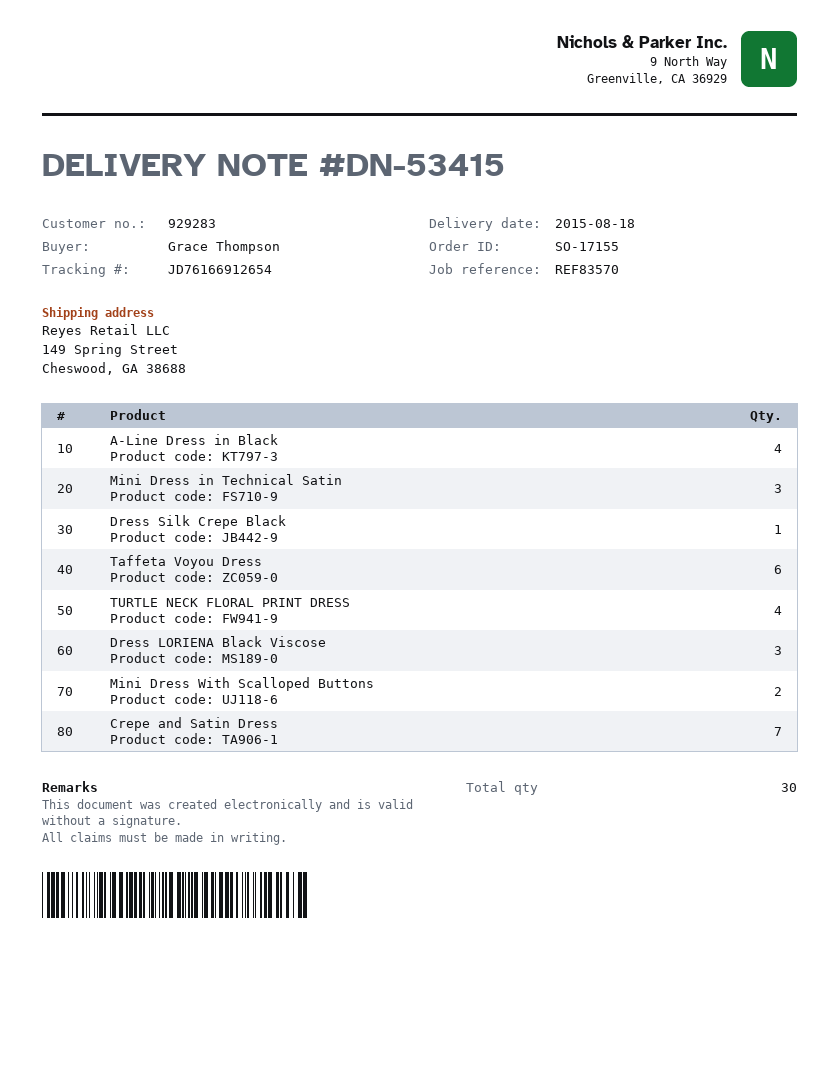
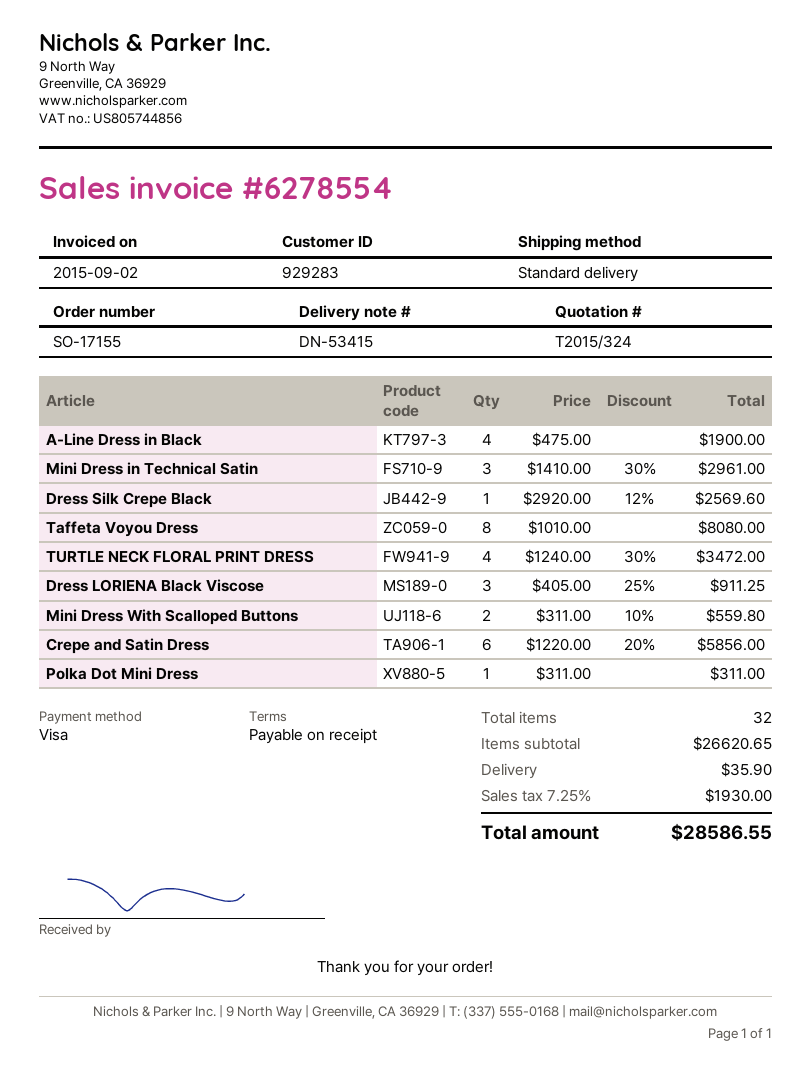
Taffeta Voyou Dress: 6 -> 8
Crepe and Satin Dress: 7 -> 6
Polka Dot Mini Dress: none -> 1
total quantity: 30 -> 32

